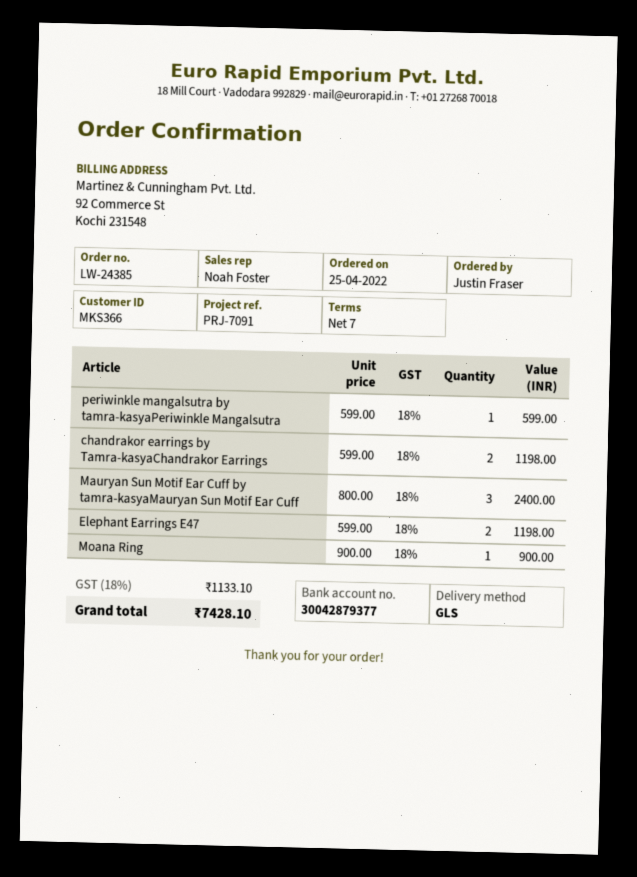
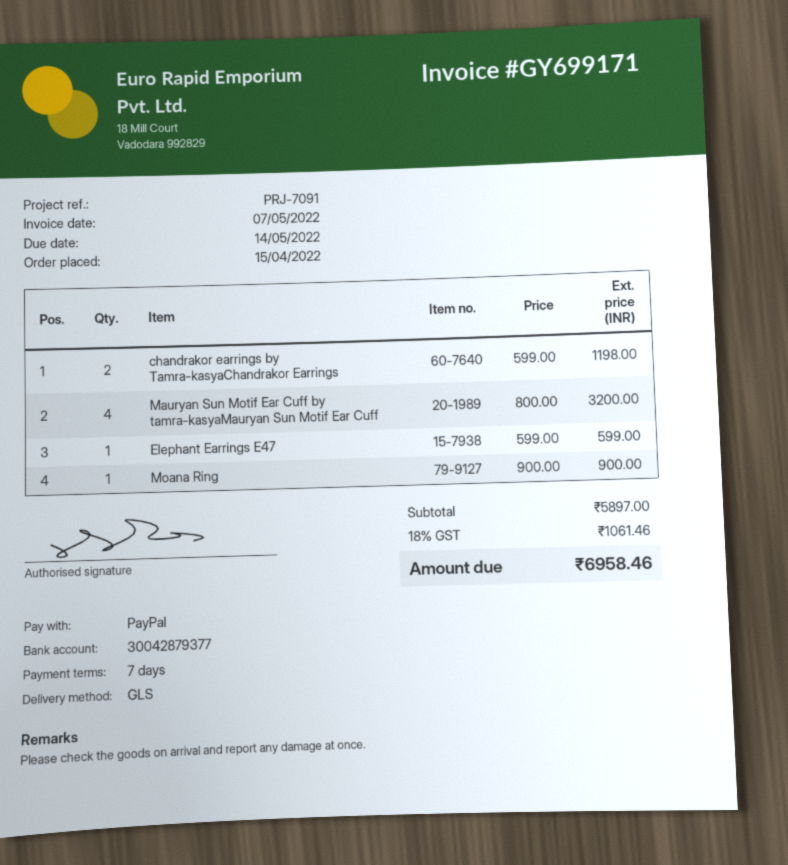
order date: 2022-04-25 -> 2022-04-15
periwinkle mangalsutra by tamra-kasyaPeriwinkle Mangalsutra: 1 x 599.00 = 599.00 -> none
Mauryan Sun Motif Ear Cuff by tamra-kasyaMauryan Sun Motif Ear Cuff: 3 x 800.00 = 2400.00 -> 4 x 800.00 = 3200.00
Elephant Earrings E47: 2 x 599.00 = 1198.00 -> 1 x 599.00 = 599.00
tax: 18% = 1133.10 -> 18% = 1061.46
total: 7428.10 -> 6958.46

